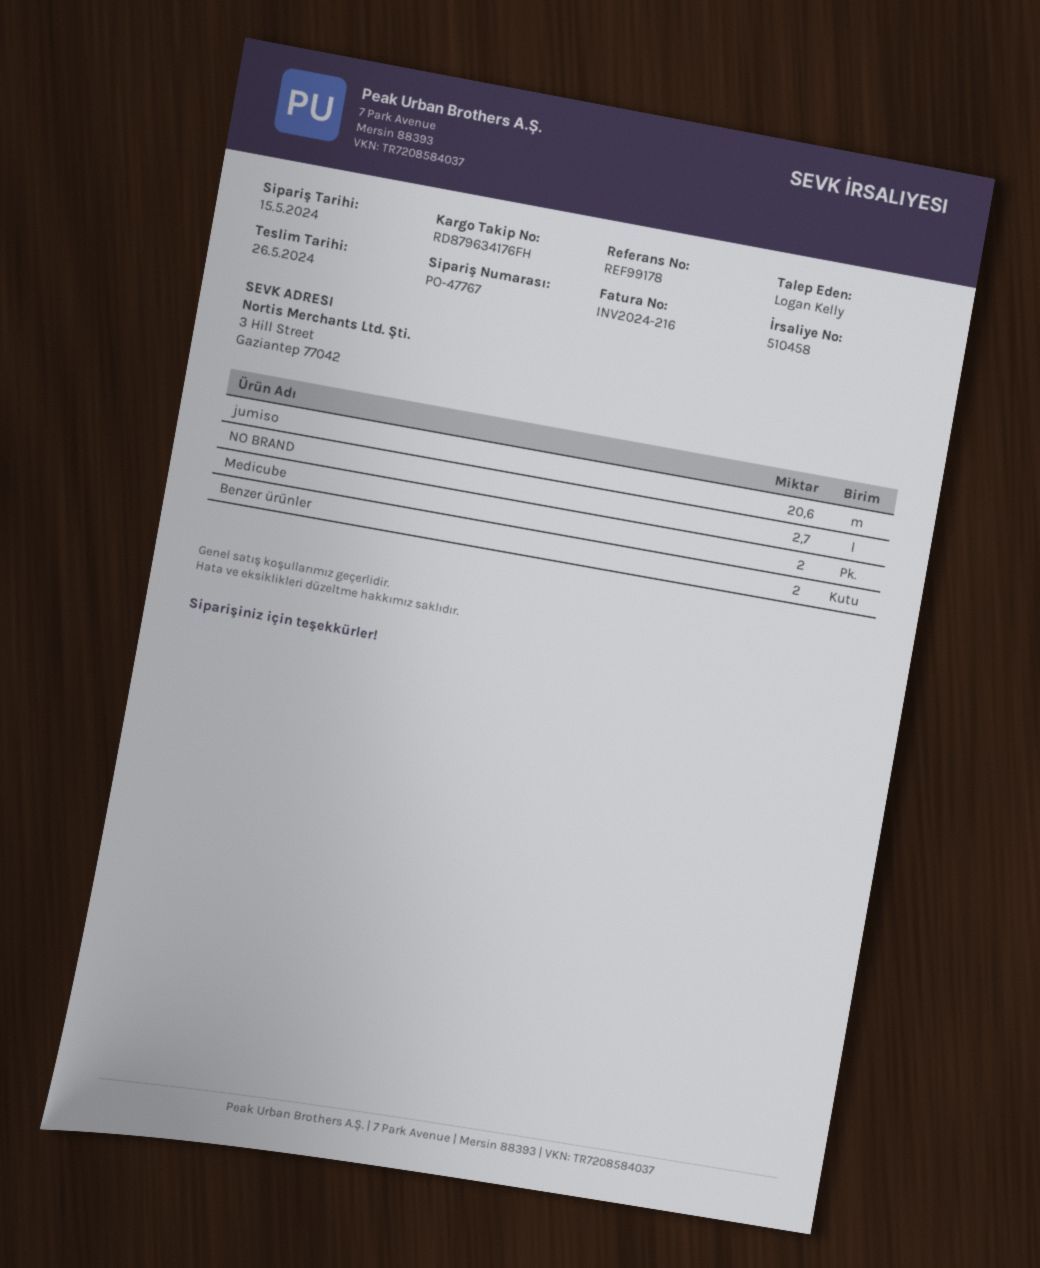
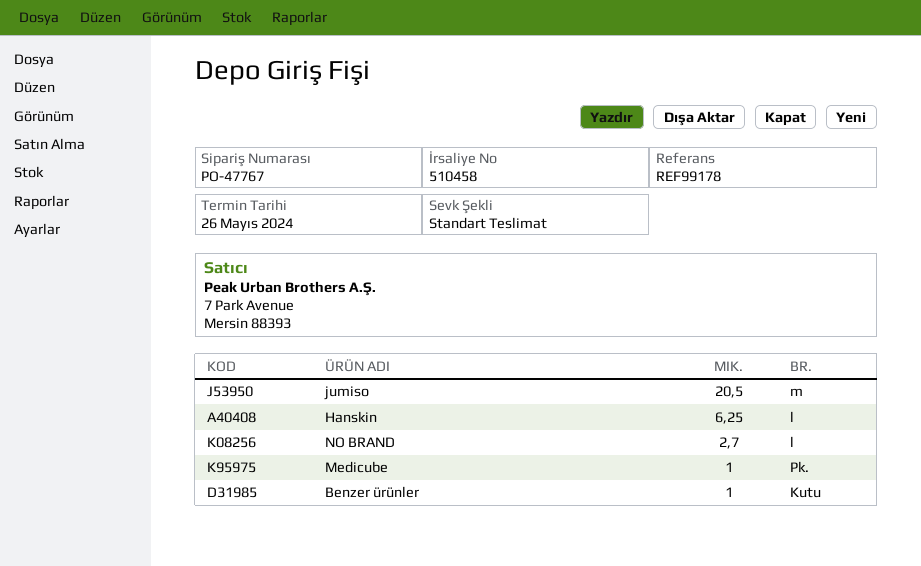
jumiso: 20.6 -> 20.5
Medicube: 2 -> 1
Benzer ürünler: 2 -> 1
Hanskin: none -> 6.25

